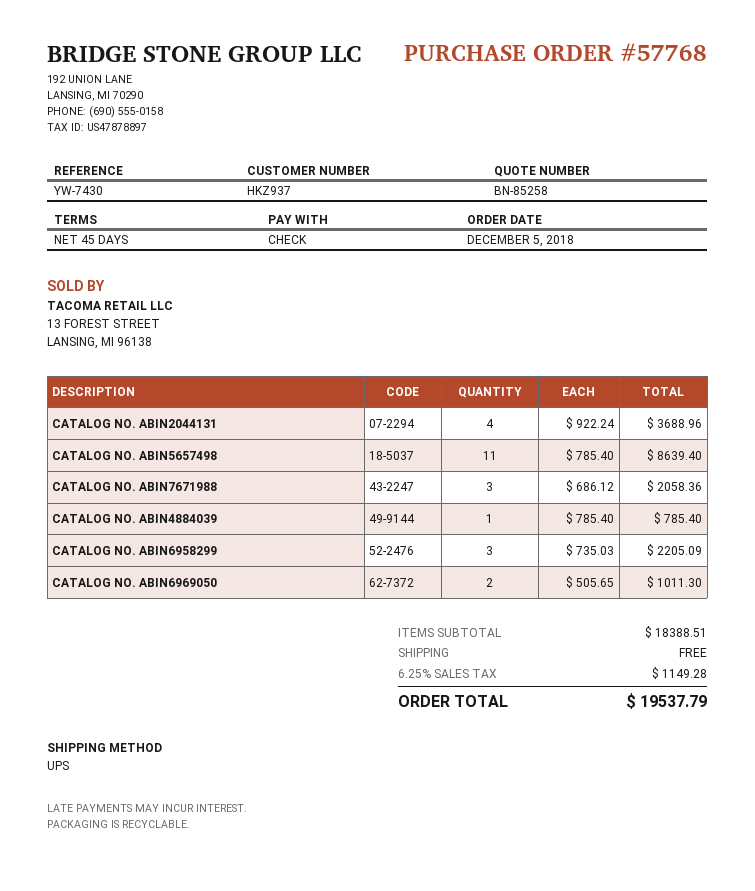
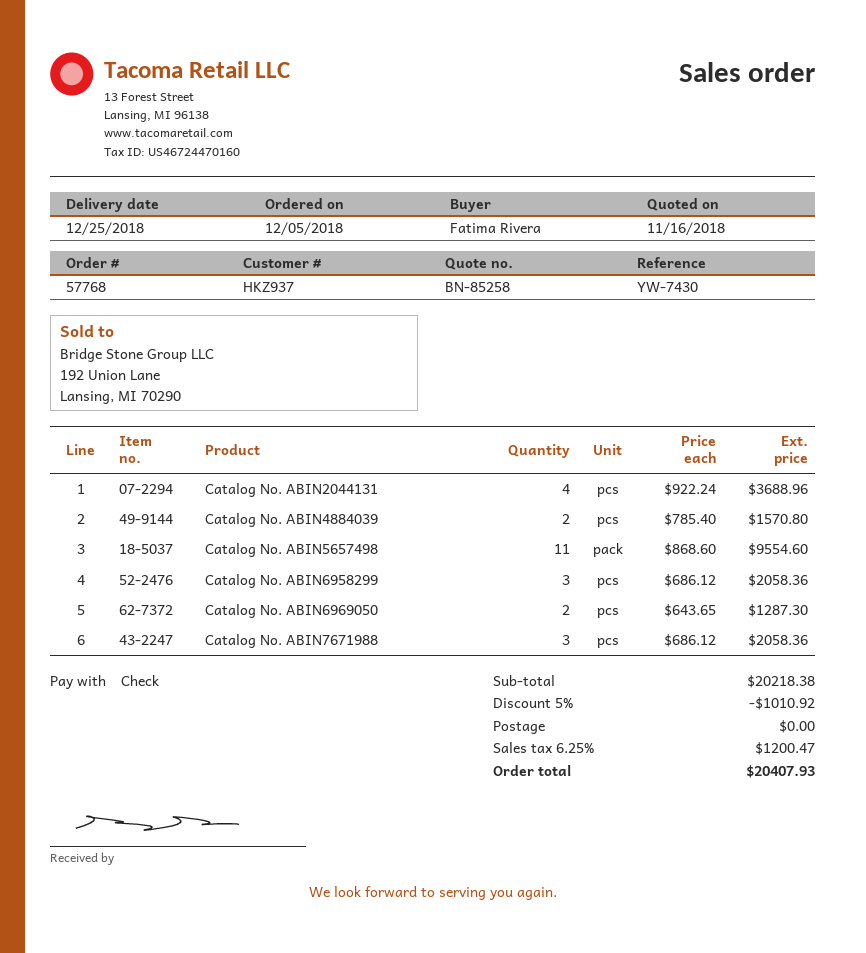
CATALOG NO. ABIN5657498: 11 x 785.40 = 8639.40 -> 11 x 868.60 = 9554.60
CATALOG NO. ABIN4884039: 1 x 785.40 = 785.40 -> 2 x 785.40 = 1570.80
CATALOG NO. ABIN6958299: 3 x 735.03 = 2205.09 -> 3 x 686.12 = 2058.36
CATALOG NO. ABIN6969050: 2 x 505.65 = 1011.30 -> 2 x 643.65 = 1287.30
subtotal: 18388.51 -> 20218.38
discount: none -> 5% = 1010.92
tax: 6.25% = 1149.28 -> 6.25% = 1200.47
total: 19537.79 -> 20407.93

